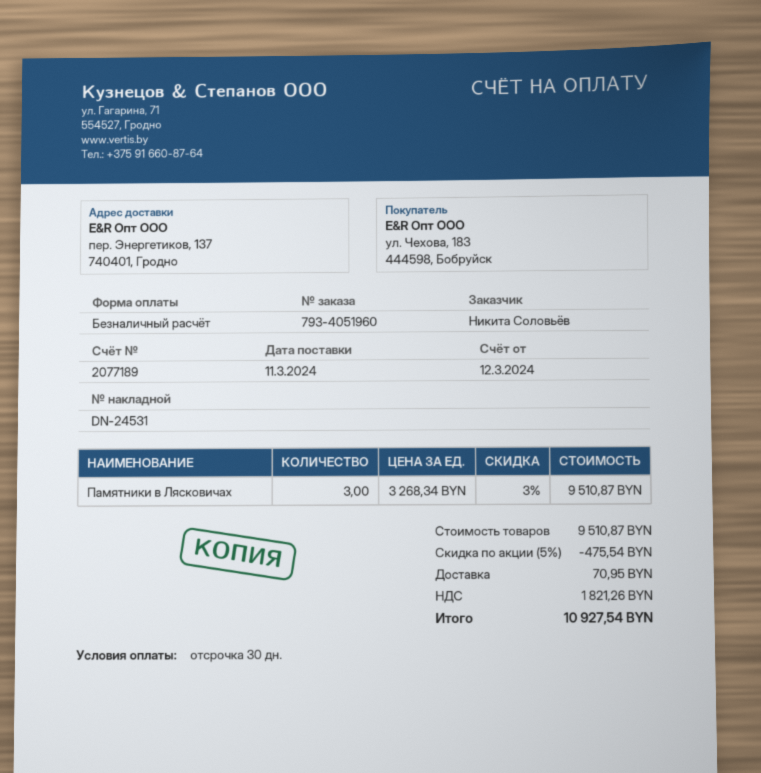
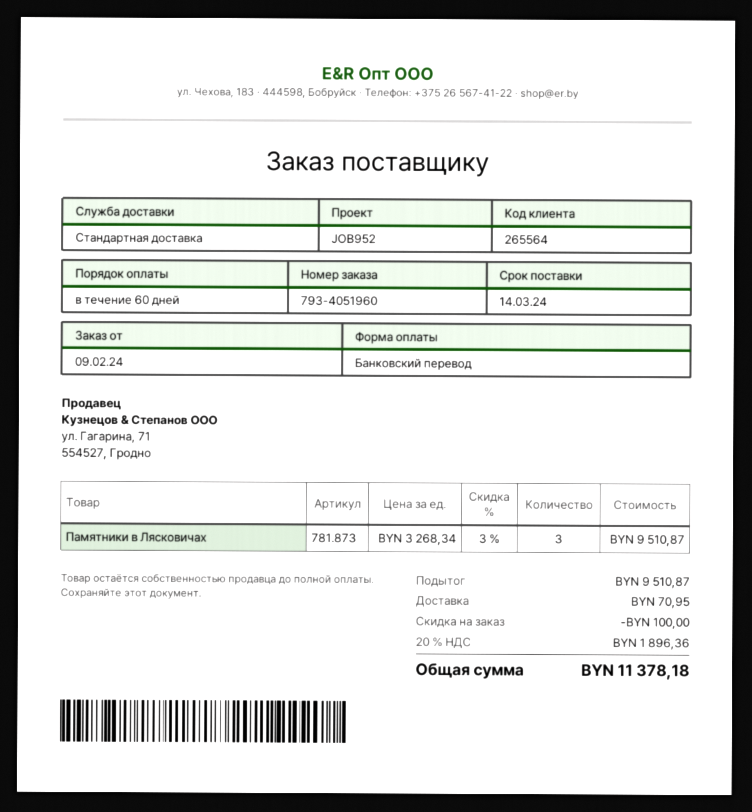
delivery date: 2024-03-11 -> 2024-03-14
payment terms: 30 days -> 60 days
discount: 475.54 -> 100.00
tax: 1821.26 -> 1896.36
total: 10927.54 -> 11378.18

